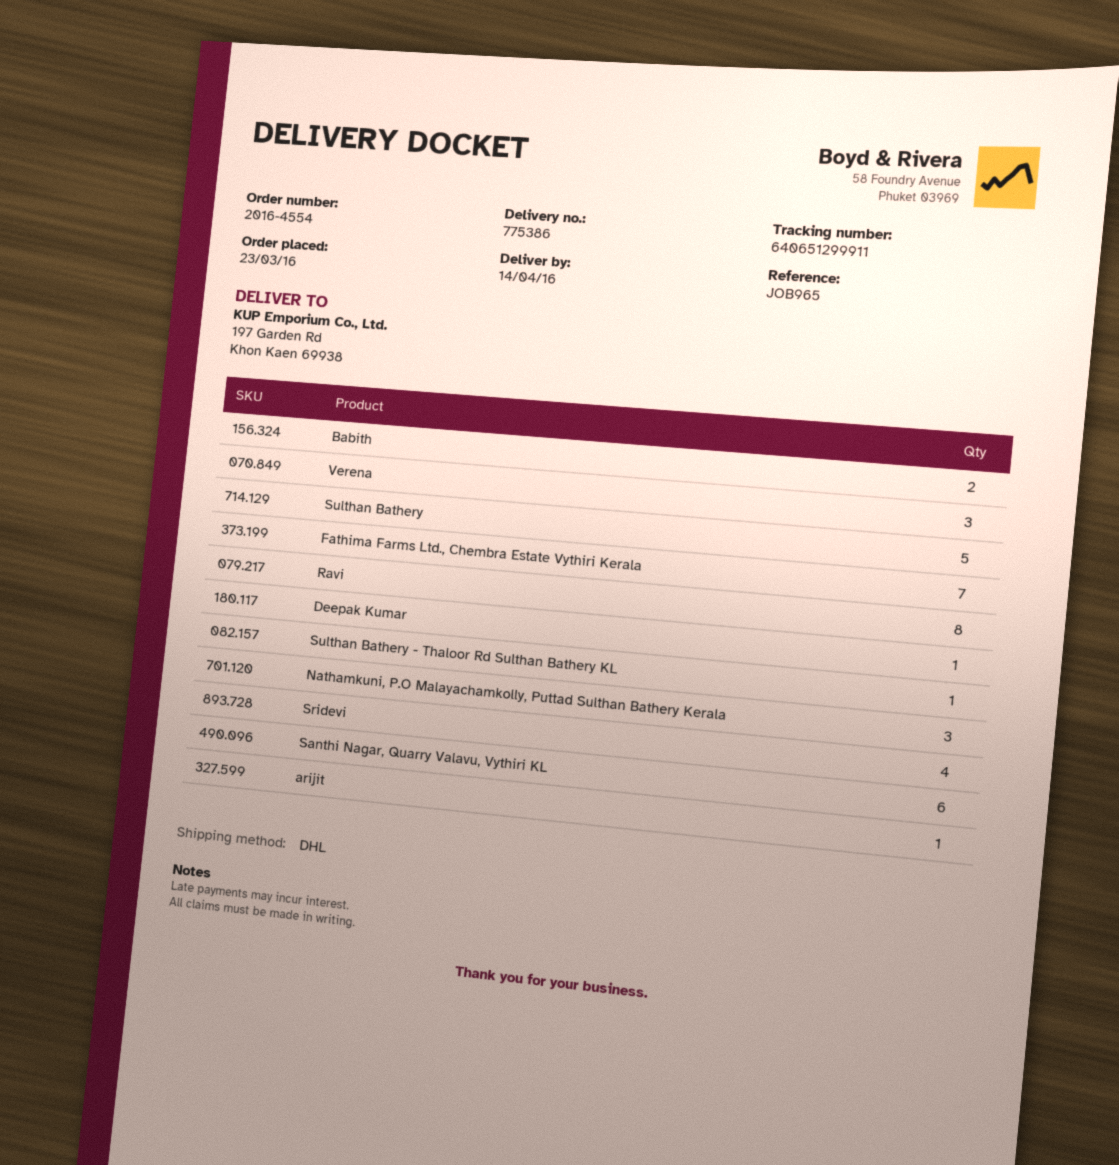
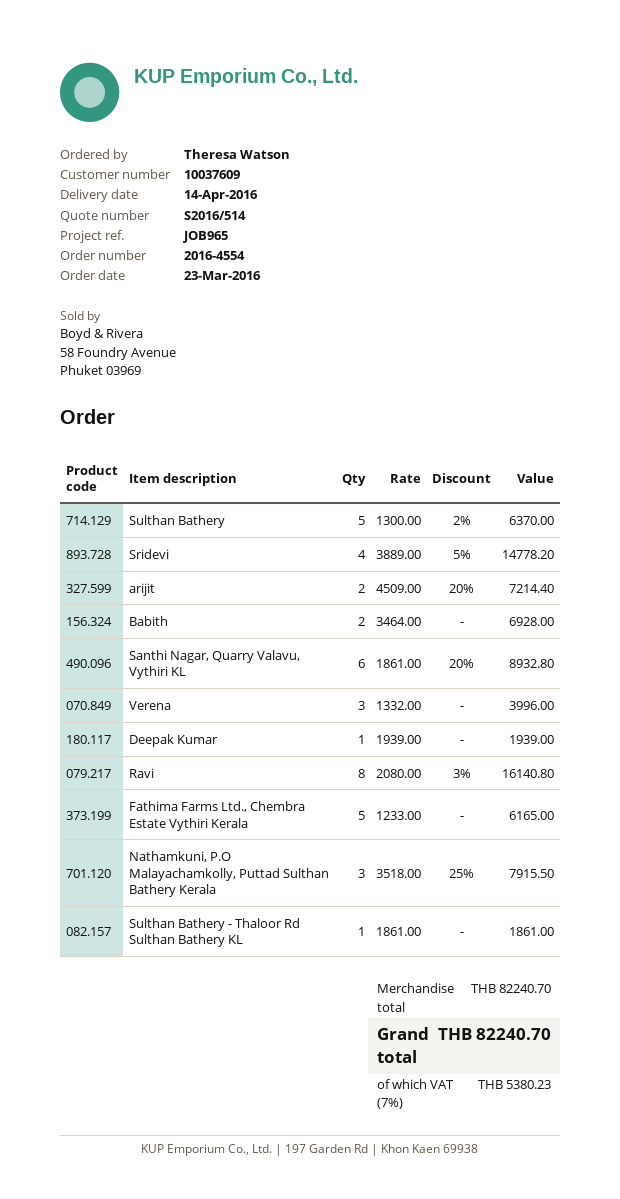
Fathima Farms Ltd., Chembra Estate Vythiri Kerala: 7 -> 5
arijit: 1 -> 2

